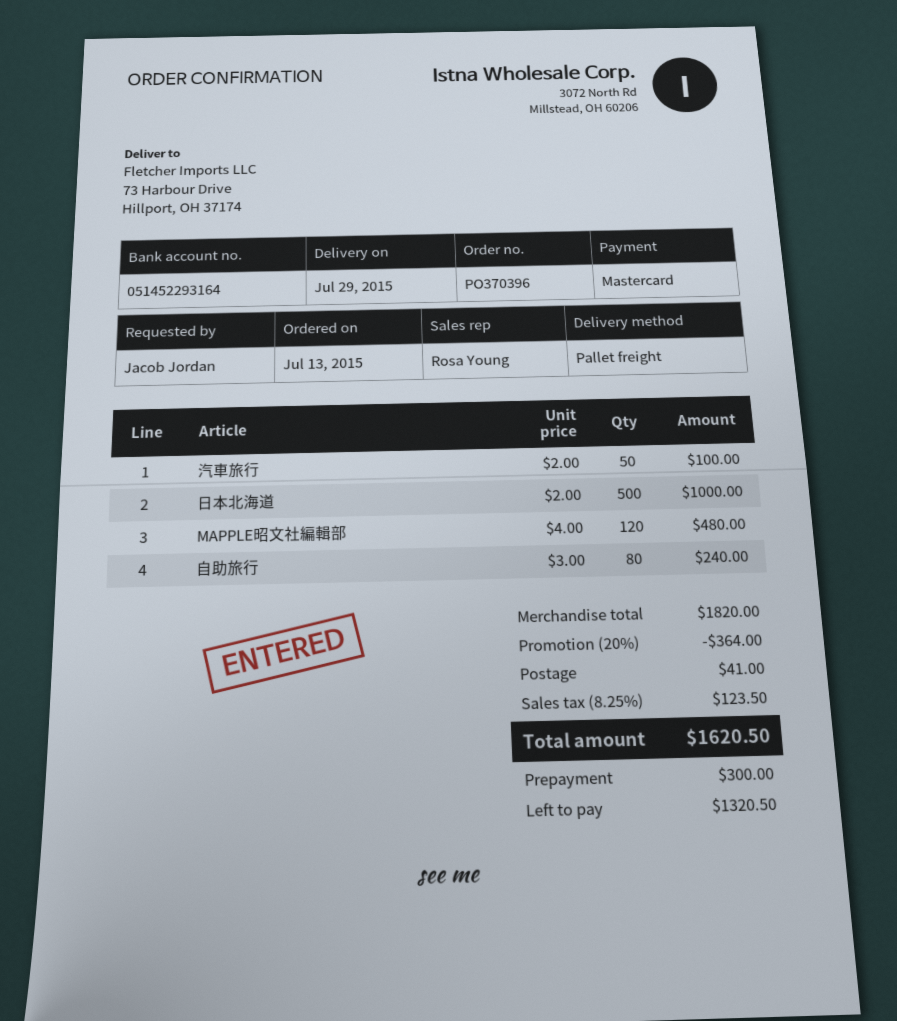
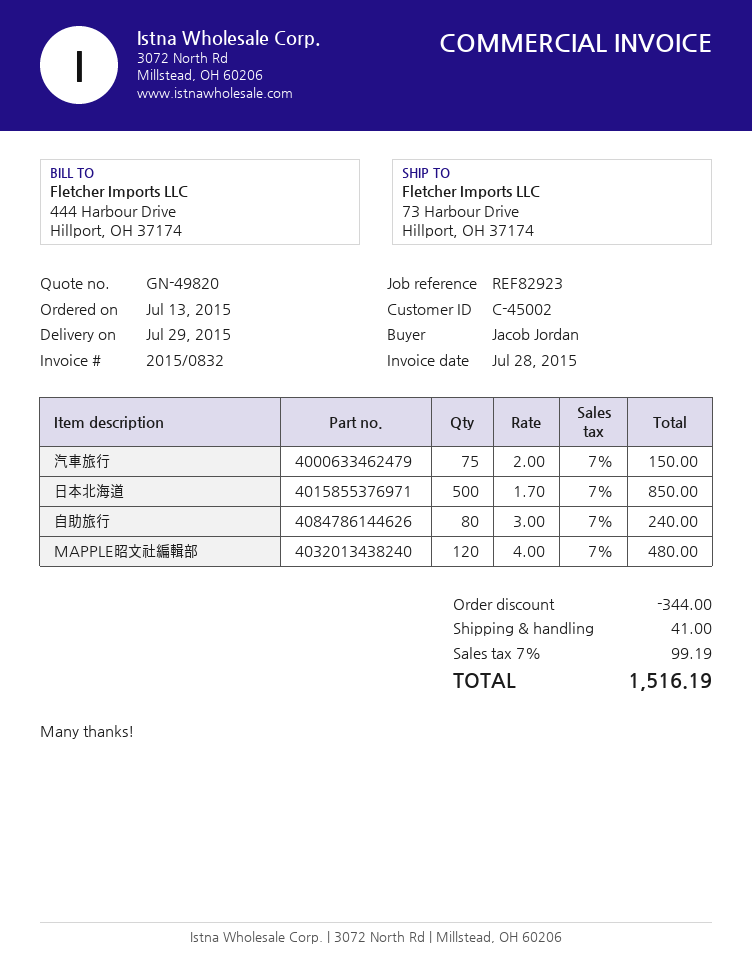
汽車旅行: 50 x 2.00 = 100.00 -> 75 x 2.00 = 150.00
日本北海道: 500 x 2.00 = 1000.00 -> 500 x 1.70 = 850.00
discount: 364.00 -> 344.00
tax: 8.25% = 123.50 -> 7% = 99.19
total: 1620.50 -> 1516.19

